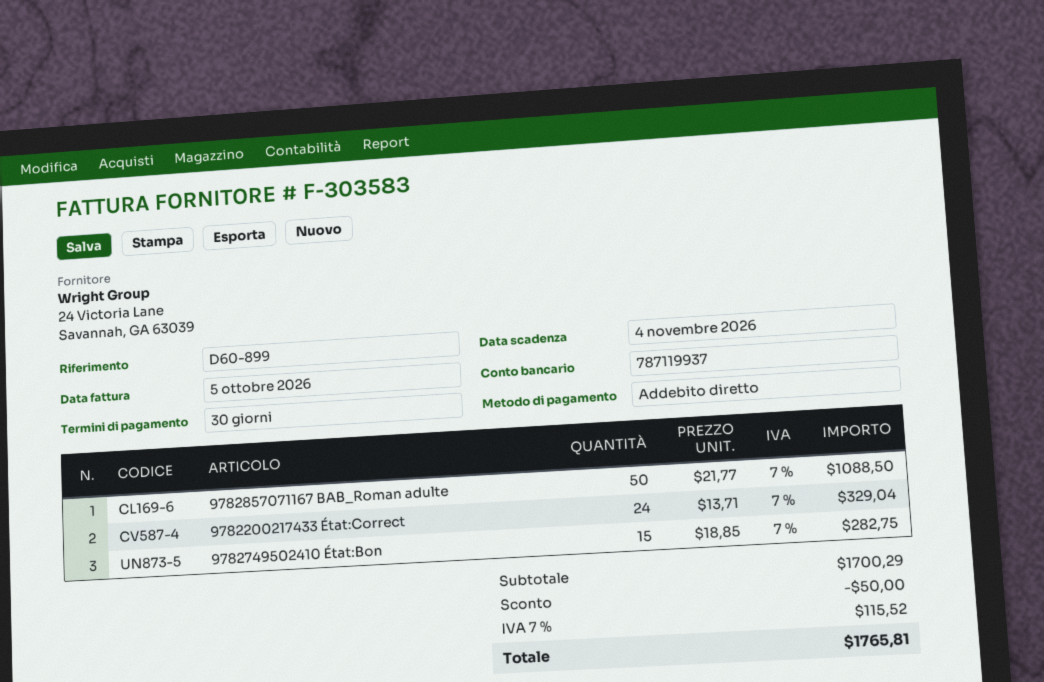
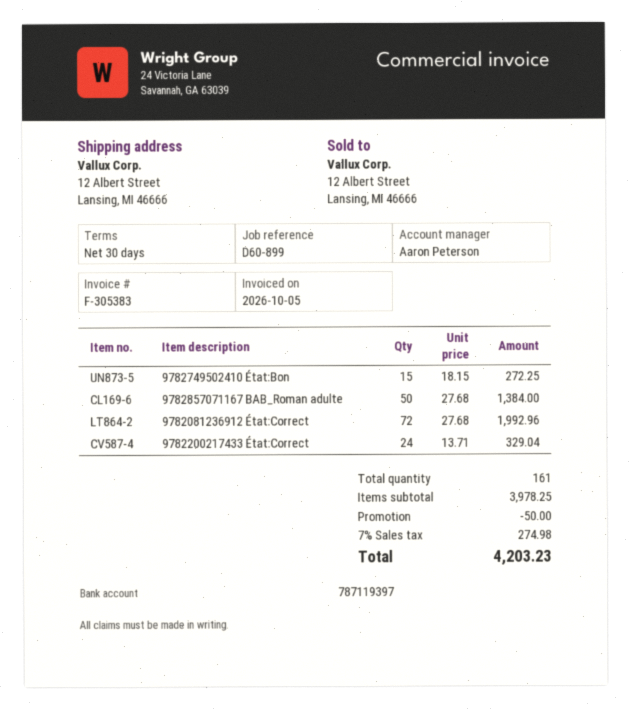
invoice number: F-303583 -> F-305383
bank account: 787119937 -> 787119397
9782857071167 BAB_Roman adulte: 50 x 21.77 = 1088.50 -> 50 x 27.68 = 1384.00
9782749502410 État:Bon: 15 x 18.85 = 282.75 -> 15 x 18.15 = 272.25
9782081236912 État:Correct: none -> 72 x 27.68 = 1992.96
subtotal: 1700.29 -> 3978.25
tax: 7% = 115.52 -> 7% = 274.98
total: 1765.81 -> 4203.23

